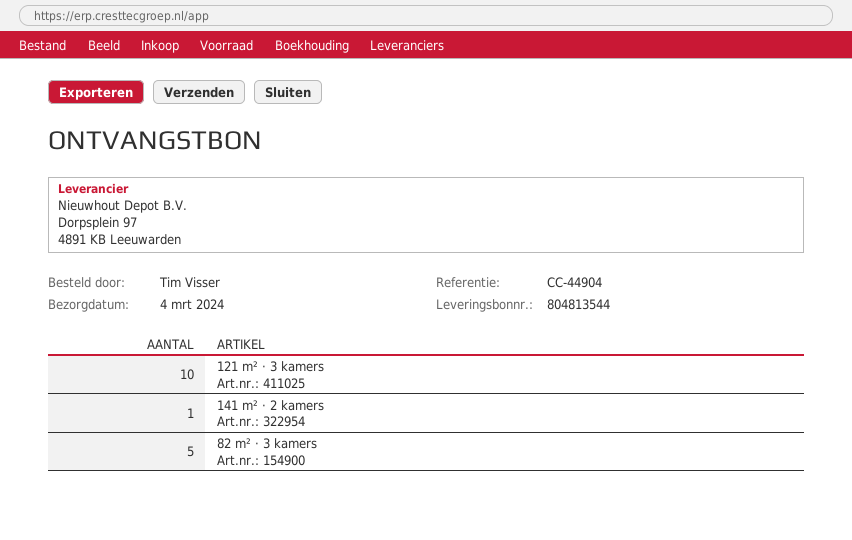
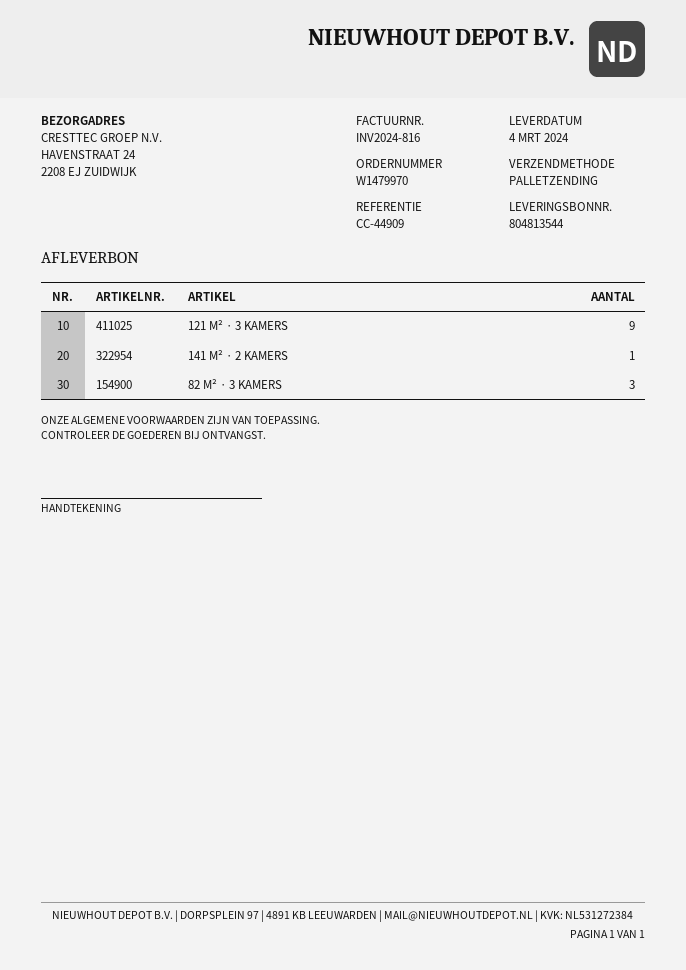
reference: CC-44904 -> CC-44909
121 m² · 3 kamers: 10 -> 9
82 m² · 3 kamers: 5 -> 3

